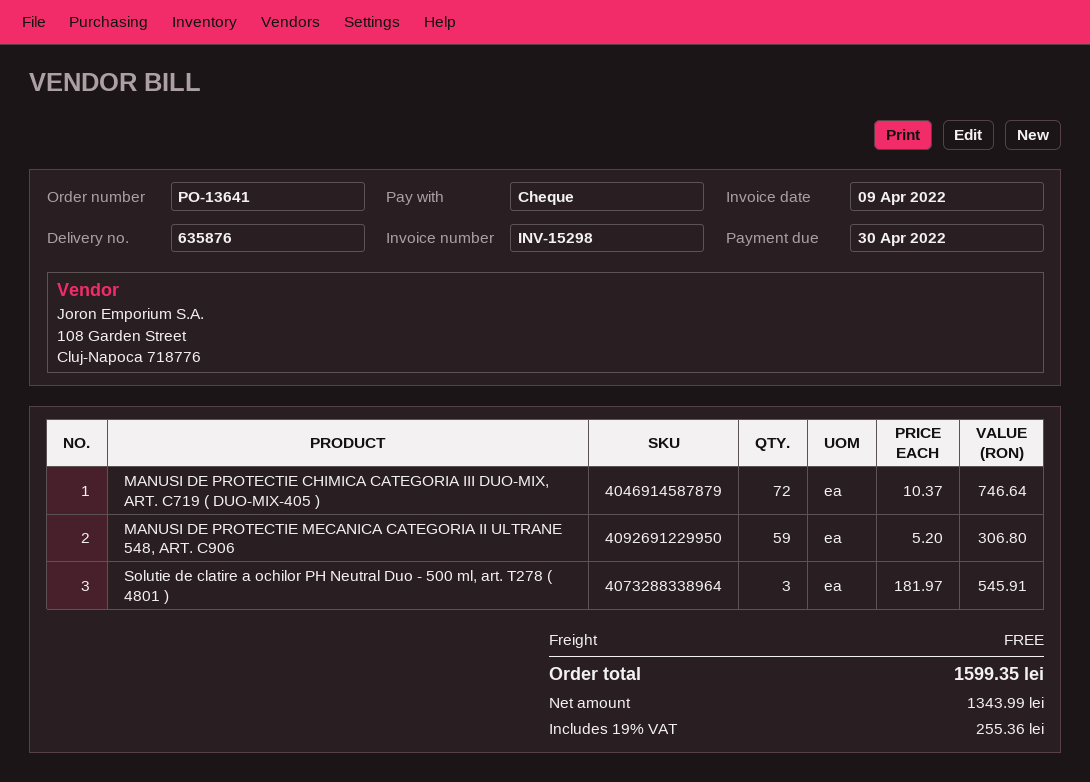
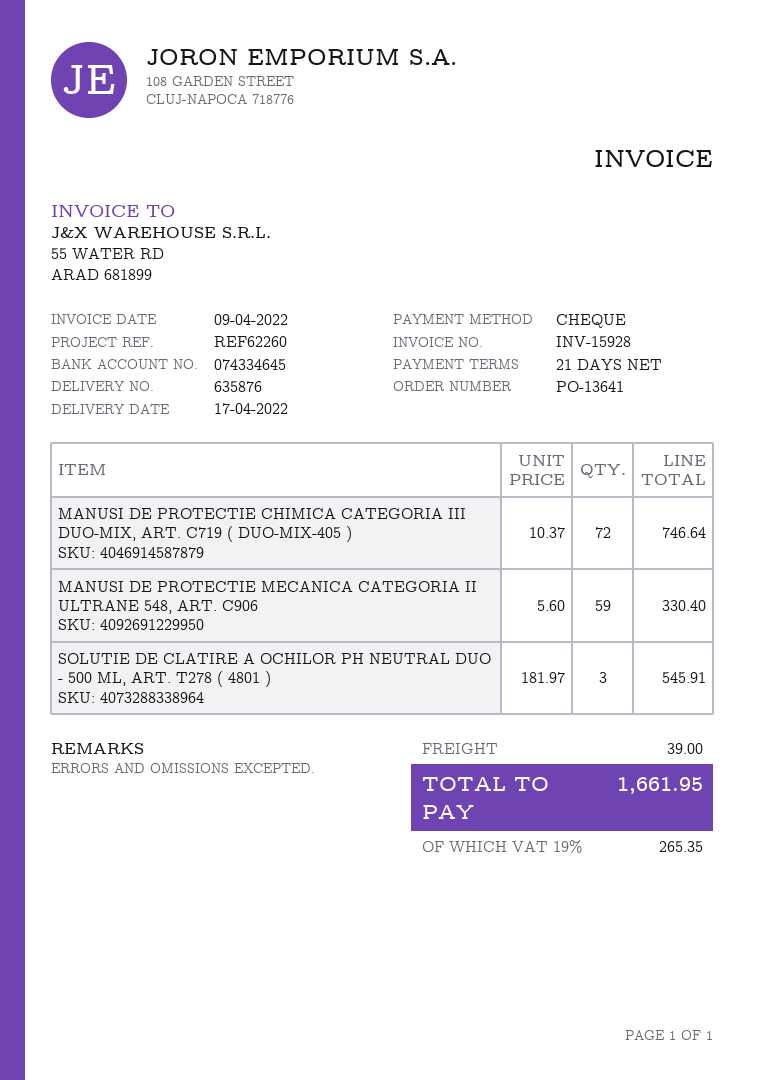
invoice number: INV-15298 -> INV-15928
MANUSI DE PROTECTIE MECANICA CATEGORIA II ULTRANE 548, ART. C906: 59 x 5.20 = 306.80 -> 59 x 5.60 = 330.40
shipping: 0.00 -> 39.00
tax: 19% = 255.36 -> 19% = 265.35
total: 1599.35 -> 1661.95

